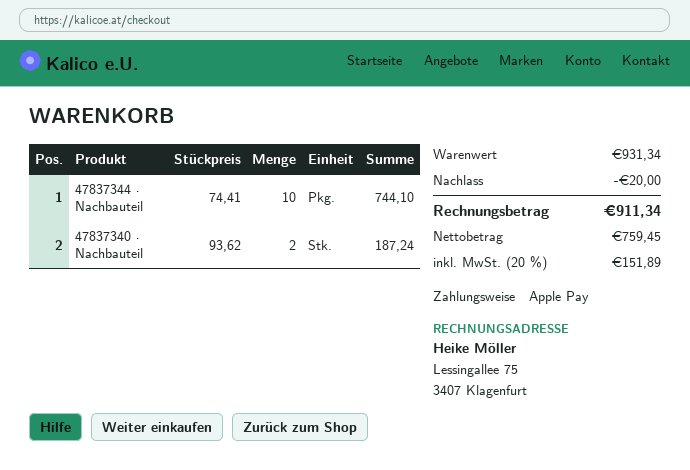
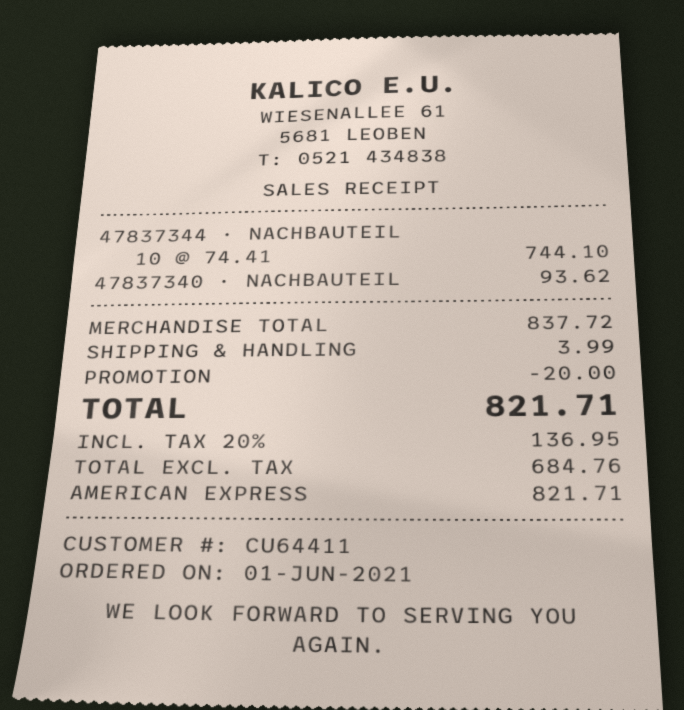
payment method: Apple Pay -> American Express
47837340 · Nachbauteil: 2 x 93.62 = 187.24 -> 1 x 93.62 = 93.62
subtotal: 931.34 -> 837.72
shipping: none -> 3.99
net: 759.45 -> 684.76
tax: 20% = 151.89 -> 20% = 136.95
total: 911.34 -> 821.71

